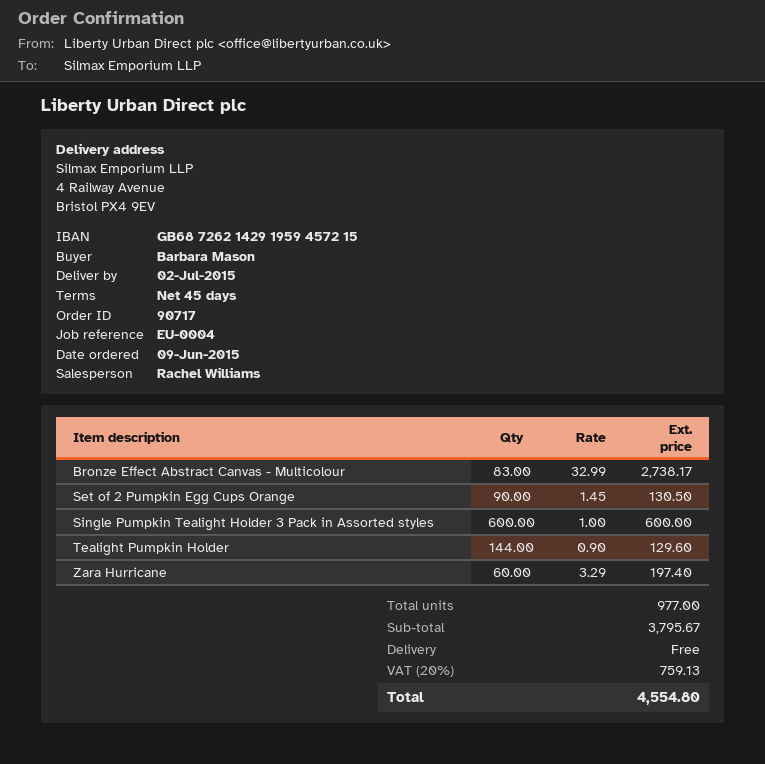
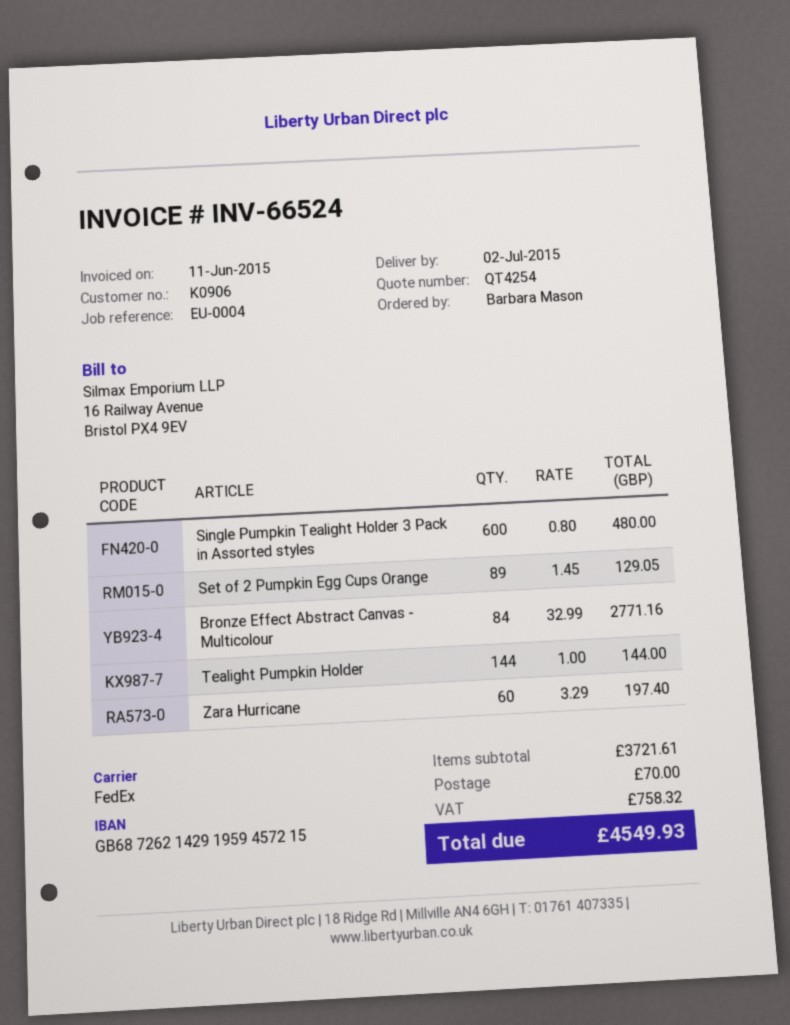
Bronze Effect Abstract Canvas - Multicolour: 83 x 32.99 = 2738.17 -> 84 x 32.99 = 2771.16
Set of 2 Pumpkin Egg Cups Orange: 90 x 1.45 = 130.50 -> 89 x 1.45 = 129.05
Single Pumpkin Tealight Holder 3 Pack in Assorted styles: 600 x 1.00 = 600.00 -> 600 x 0.80 = 480.00
Tealight Pumpkin Holder: 144 x 0.90 = 129.60 -> 144 x 1.00 = 144.00
subtotal: 3795.67 -> 3721.61
shipping: 0.00 -> 70.00
tax: 759.13 -> 758.32
total: 4554.80 -> 4549.93

